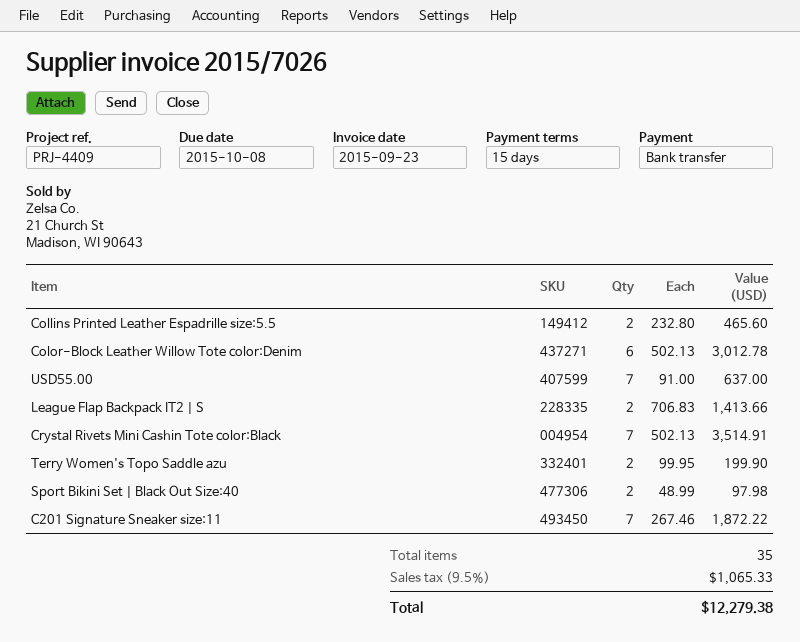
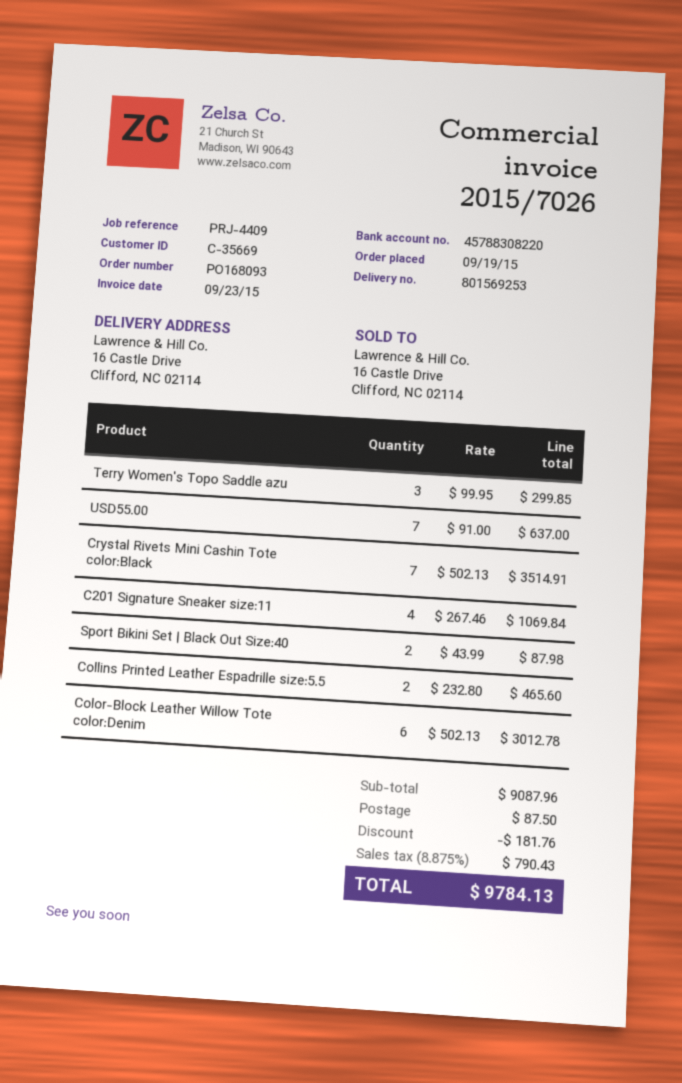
League Flap Backpack IT2 | S: 2 x 706.83 = 1413.66 -> none
Terry Women's Topo Saddle azu: 2 x 99.95 = 199.90 -> 3 x 99.95 = 299.85
Sport Bikini Set | Black Out Size:40: 2 x 48.99 = 97.98 -> 2 x 43.99 = 87.98
C201 Signature Sneaker size:11: 7 x 267.46 = 1872.22 -> 4 x 267.46 = 1069.84
discount: none -> 181.76
shipping: none -> 87.50
tax: 9.5% = 1065.33 -> 8.875% = 790.43
total: 12279.38 -> 9784.13

